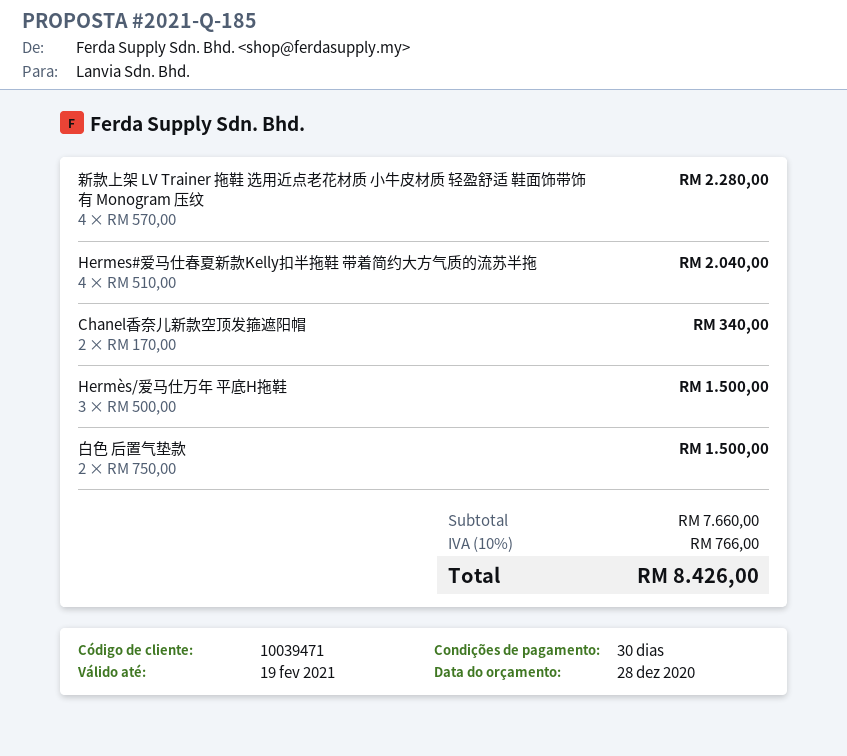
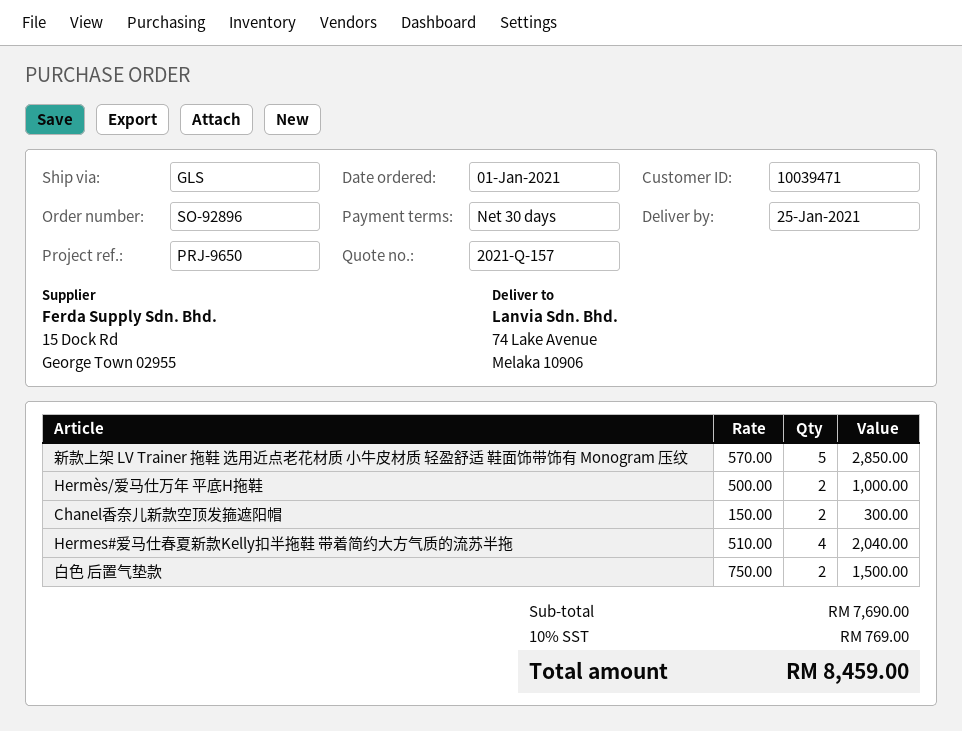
quote number: 2021-Q-185 -> 2021-Q-157
新款上架 LV Trainer 拖鞋 选用近点老花材质 小牛皮材质 轻盈舒适 鞋面饰带饰有 Monogram 压纹: 4 x 570.00 = 2280.00 -> 5 x 570.00 = 2850.00
Chanel香奈儿新款空顶发箍遮阳帽: 2 x 170.00 = 340.00 -> 2 x 150.00 = 300.00
Hermès/爱马仕万年 平底H拖鞋: 3 x 500.00 = 1500.00 -> 2 x 500.00 = 1000.00
subtotal: 7660.00 -> 7690.00
tax: 10% = 766.00 -> 10% = 769.00
total: 8426.00 -> 8459.00

